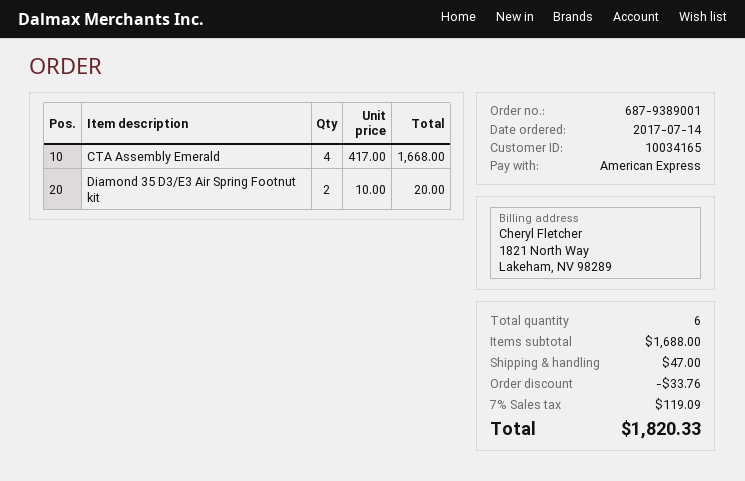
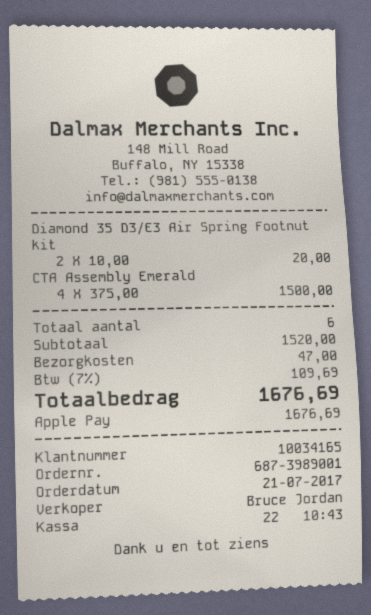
order number: 687-9389001 -> 687-3989001
order date: 2017-07-14 -> 2017-07-21
payment method: American Express -> Apple Pay
CTA Assembly Emerald: 4 x 417.00 = 1668.00 -> 4 x 375.00 = 1500.00
subtotal: 1688.00 -> 1520.00
discount: 33.76 -> none
tax: 7% = 119.09 -> 7% = 109.69
total: 1820.33 -> 1676.69

